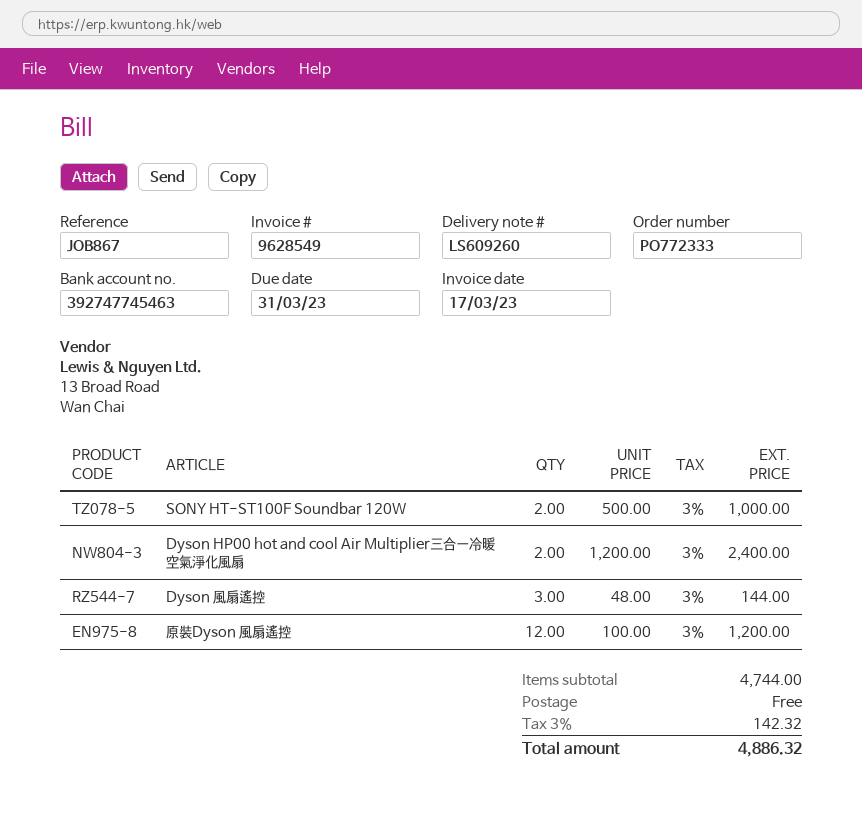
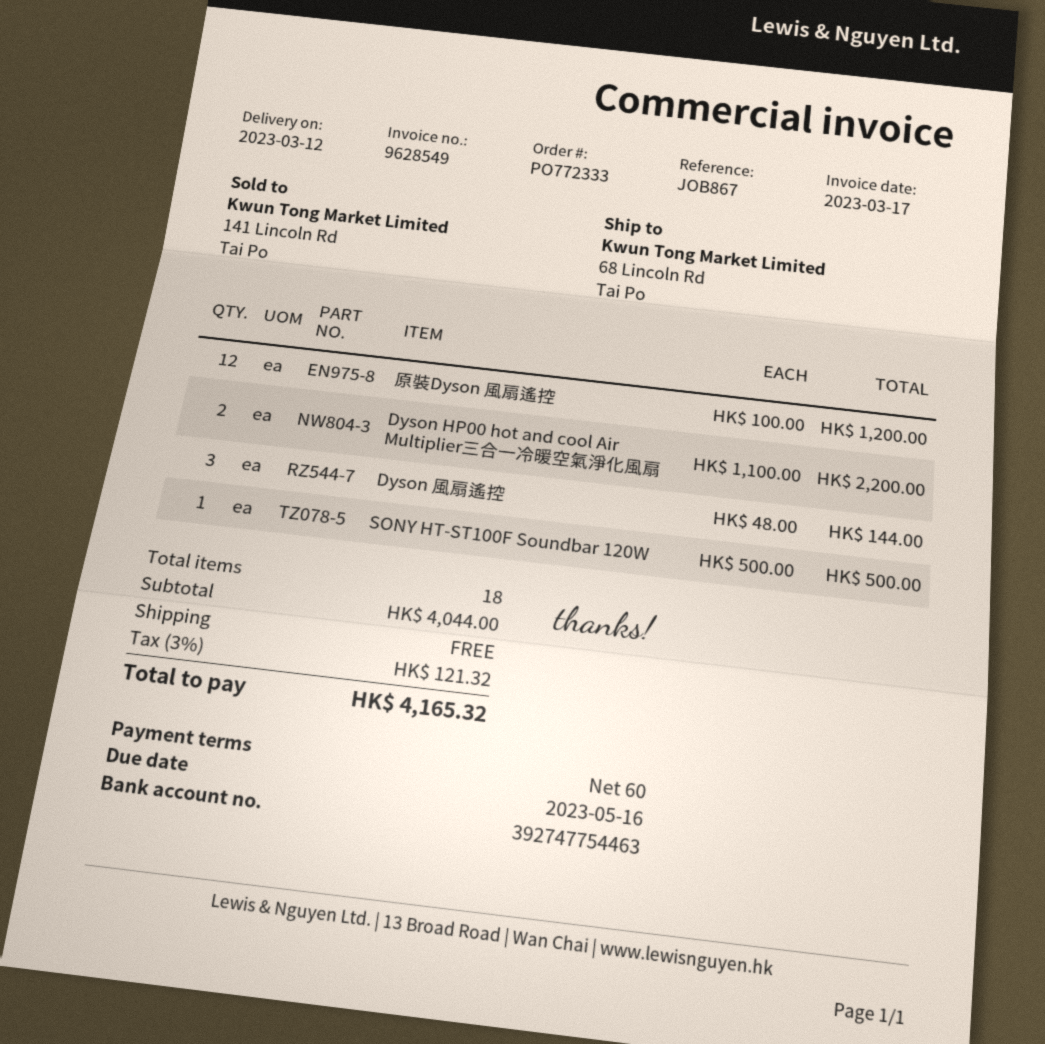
due date: 2023-03-31 -> 2023-05-16
bank account: 392747745463 -> 392747754463
SONY HT-ST100F Soundbar 120W: 2 x 500.00 = 1000.00 -> 1 x 500.00 = 500.00
Dyson HP00 hot and cool Air Multiplier三合一冷暖空氣淨化風扇: 2 x 1200.00 = 2400.00 -> 2 x 1100.00 = 2200.00
subtotal: 4744.00 -> 4044.00
tax: 3% = 142.32 -> 3% = 121.32
total: 4886.32 -> 4165.32

